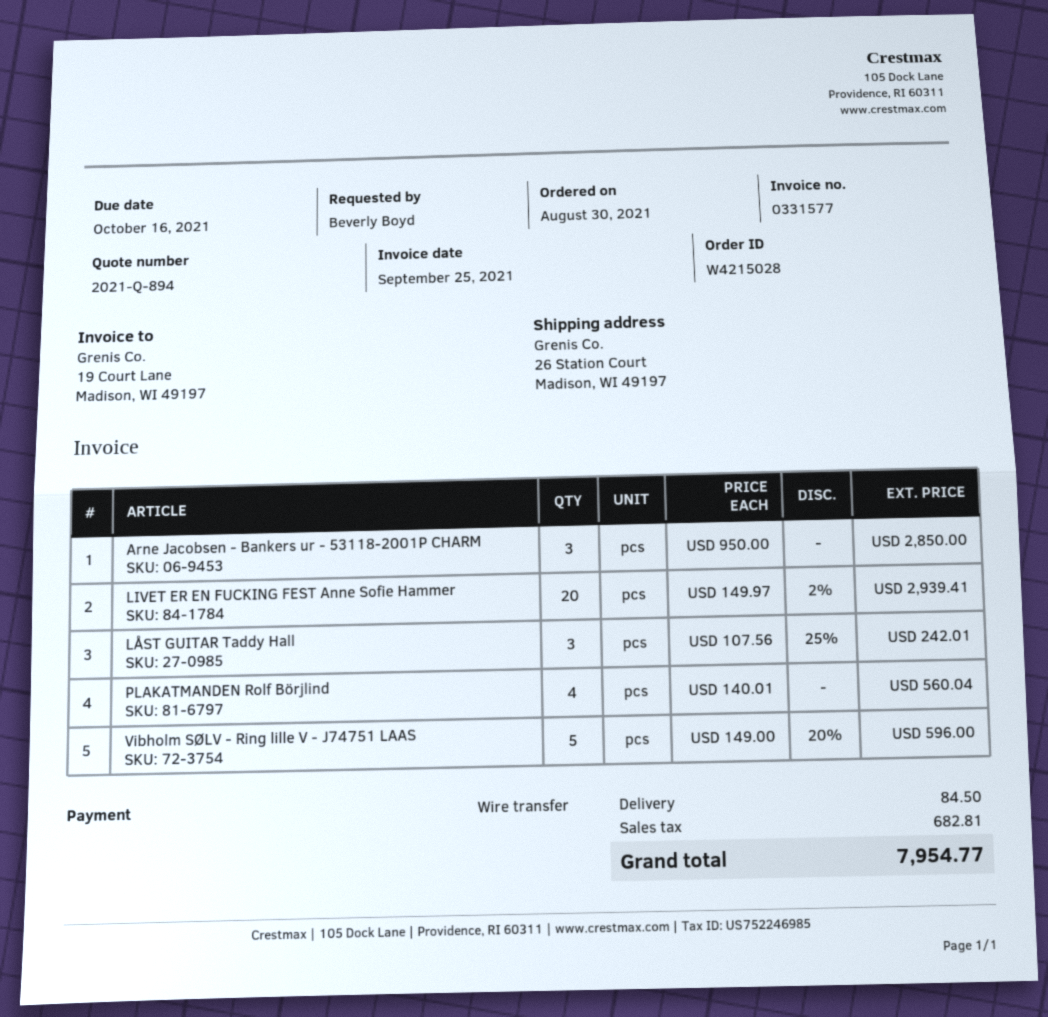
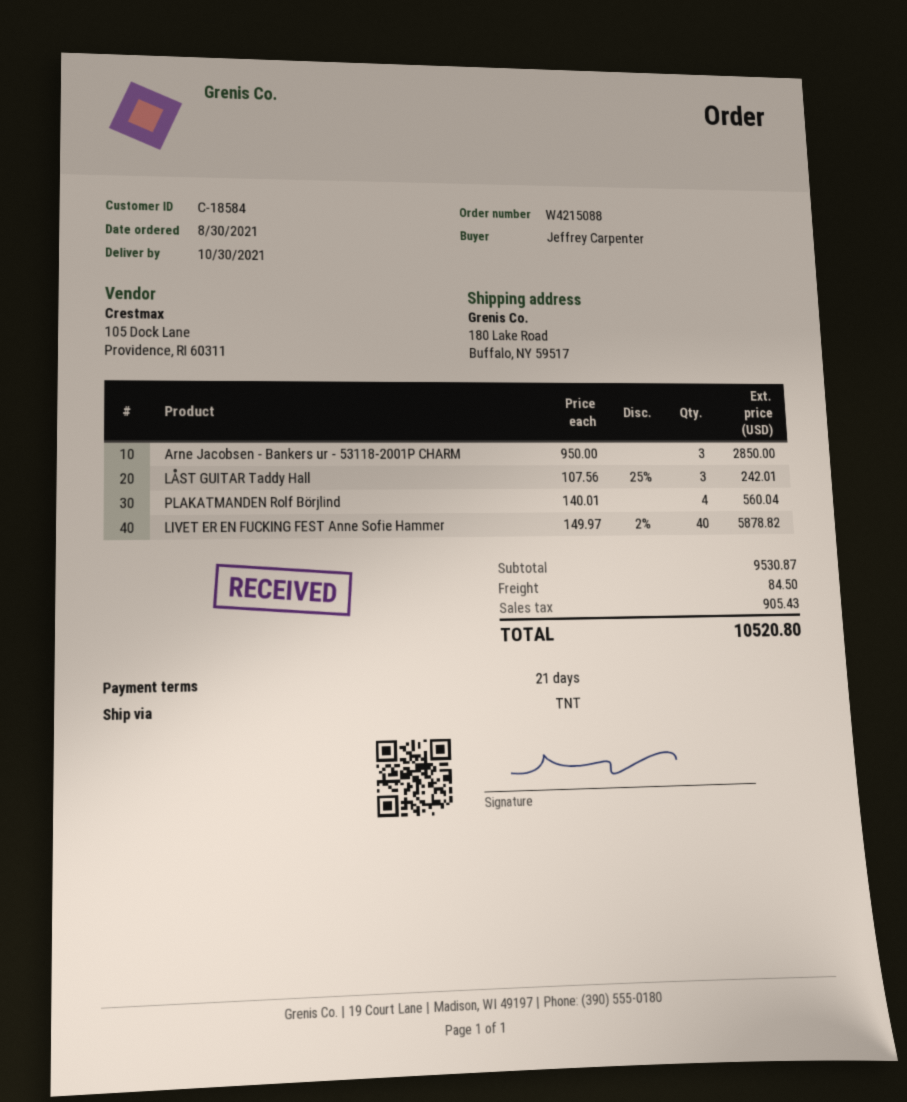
order number: W4215028 -> W4215088
ordered by: Beverly Boyd -> Jeffrey Carpenter
ship to: 26 Station Court, Madison, WI 49197 -> 180 Lake Road, Buffalo, NY 59517
LIVET ER EN FUCKING FEST Anne Sofie Hammer: 20 x 149.97 - 2% = 2939.41 -> 40 x 149.97 - 2% = 5878.82
Vibholm SØLV - Ring lille V - J74751 LAAS: 5 x 149.00 - 20% = 596.00 -> none
tax: 682.81 -> 905.43
total: 7954.77 -> 10520.80

